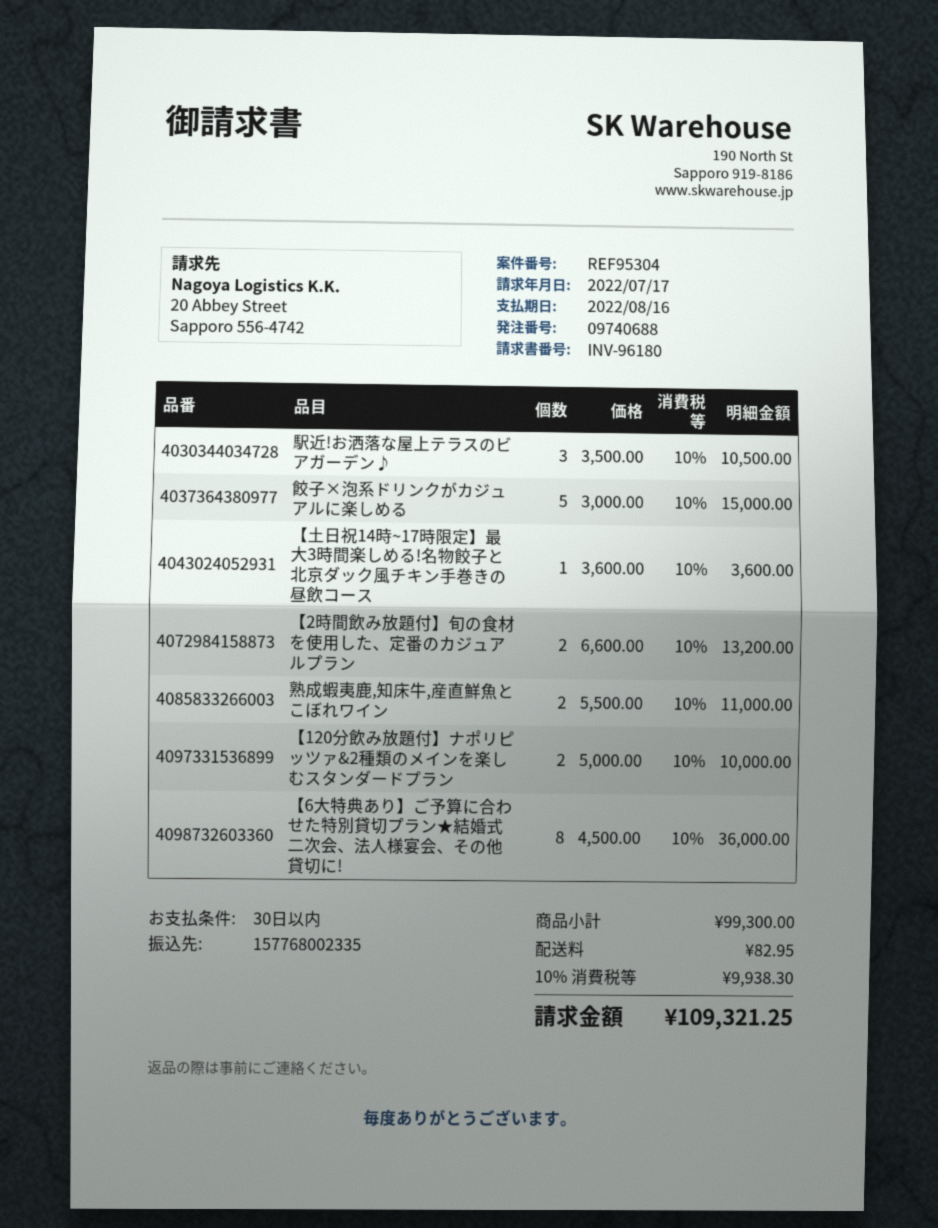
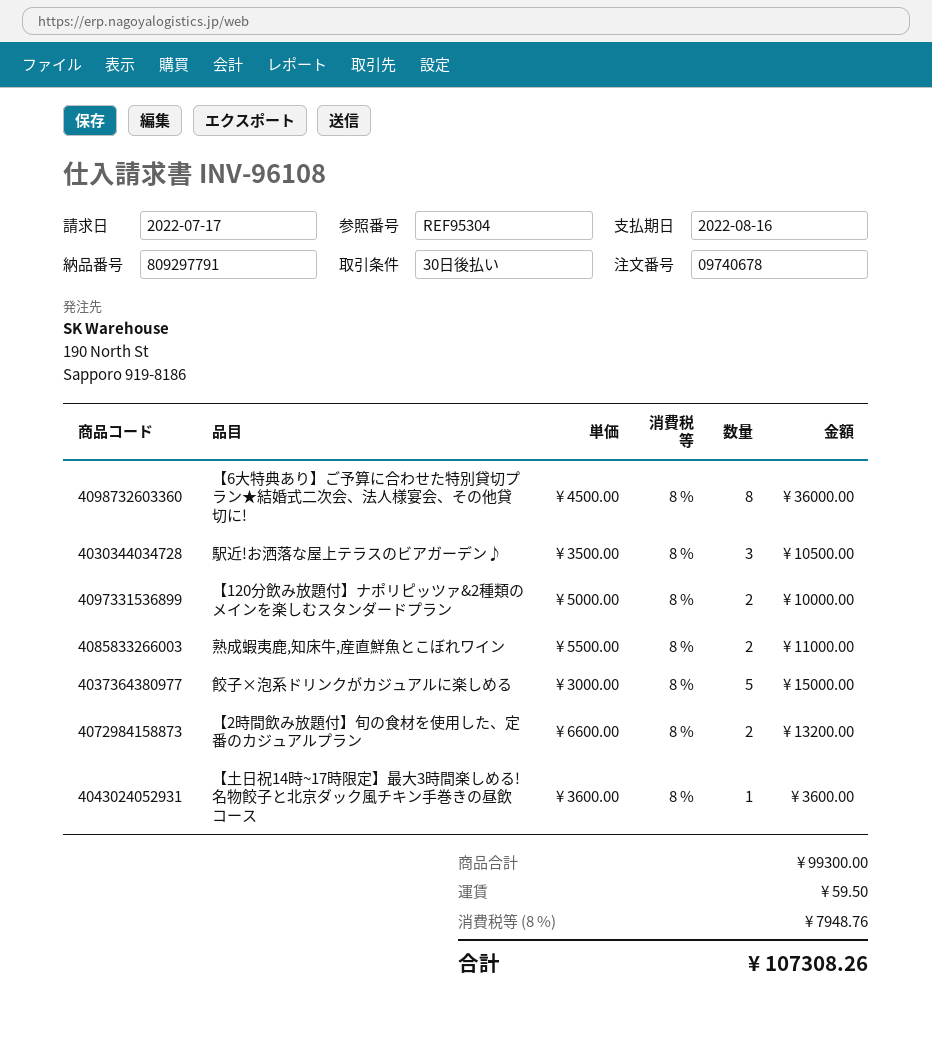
order number: 09740688 -> 09740678
invoice number: INV-96180 -> INV-96108
shipping: 82.95 -> 59.50
tax: 10% = 9938.30 -> 8% = 7948.76
total: 109321.25 -> 107308.26

